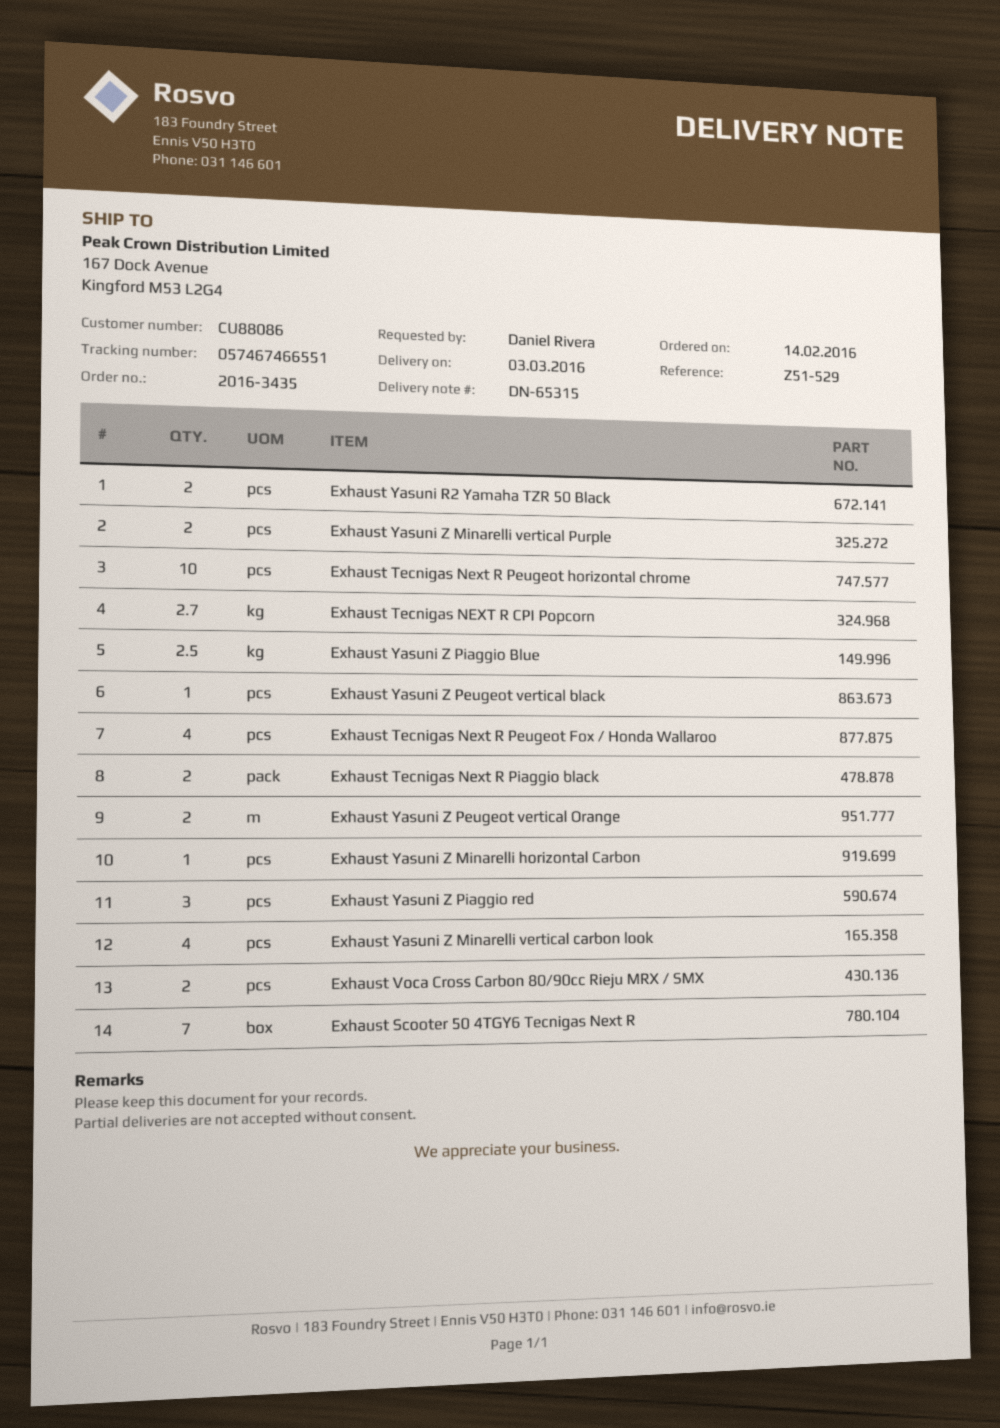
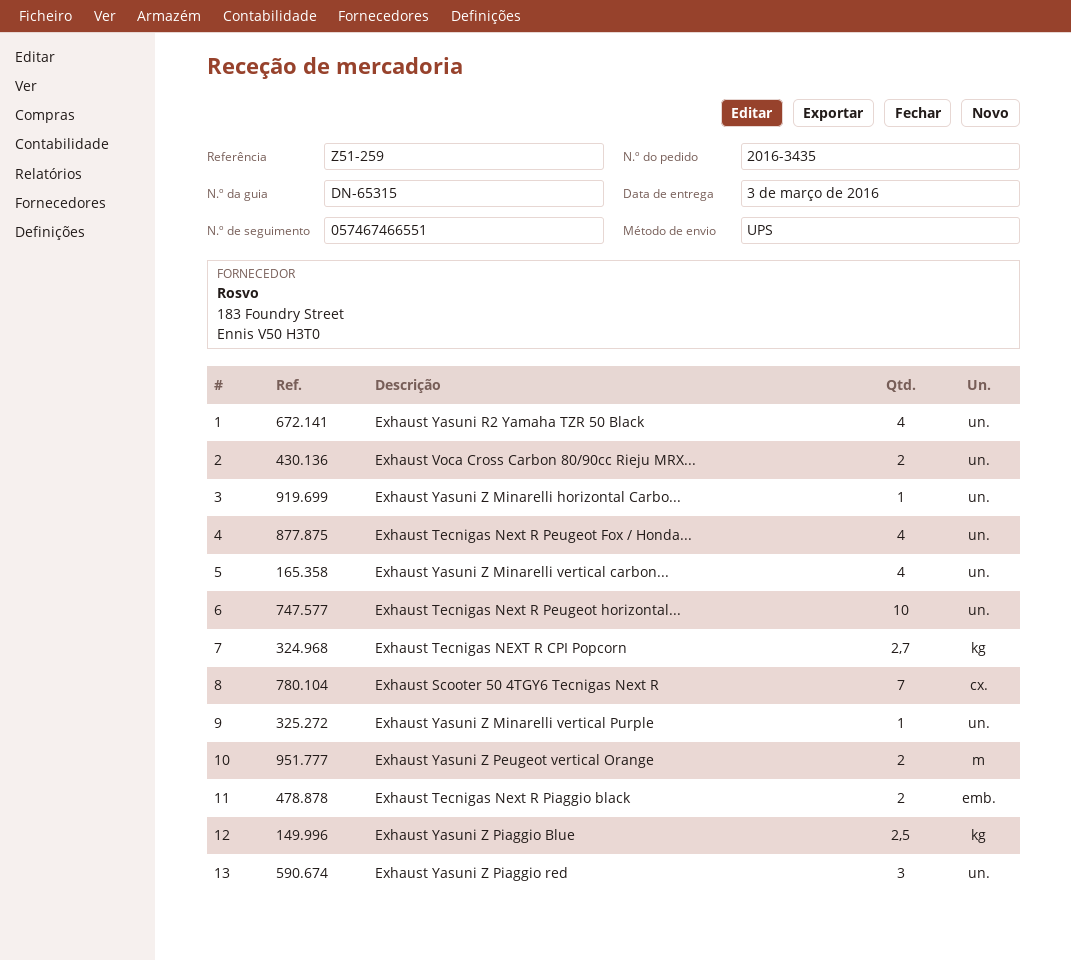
reference: Z51-529 -> Z51-259
Exhaust Yasuni R2 Yamaha TZR 50 Black: 2 -> 4
Exhaust Yasuni Z Minarelli vertical Purple: 2 -> 1
Exhaust Yasuni Z Peugeot vertical black: 1 -> none

